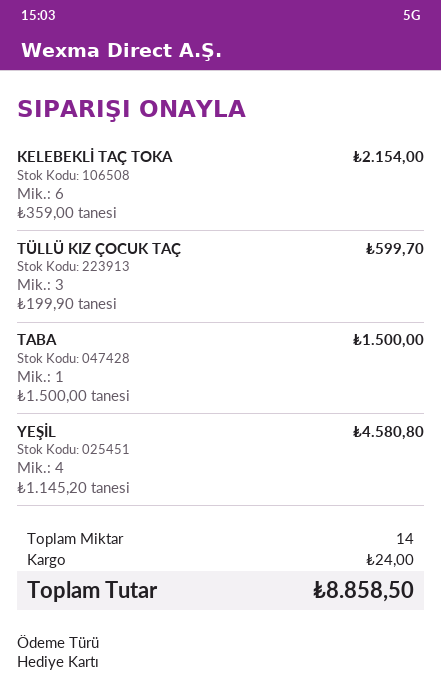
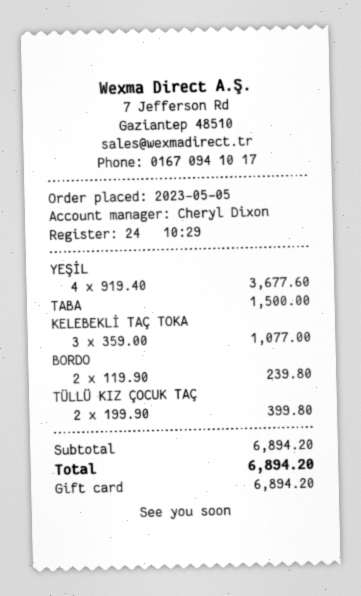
KELEBEKLİ TAÇ TOKA: 6 x 359.00 = 2154.00 -> 3 x 359.00 = 1077.00
TÜLLÜ KIZ ÇOCUK TAÇ: 3 x 199.90 = 599.70 -> 2 x 199.90 = 399.80
YEŞİL: 4 x 1145.20 = 4580.80 -> 4 x 919.40 = 3677.60
BORDO: none -> 2 x 119.90 = 239.80
shipping: 24.00 -> none
total: 8858.50 -> 6894.20

